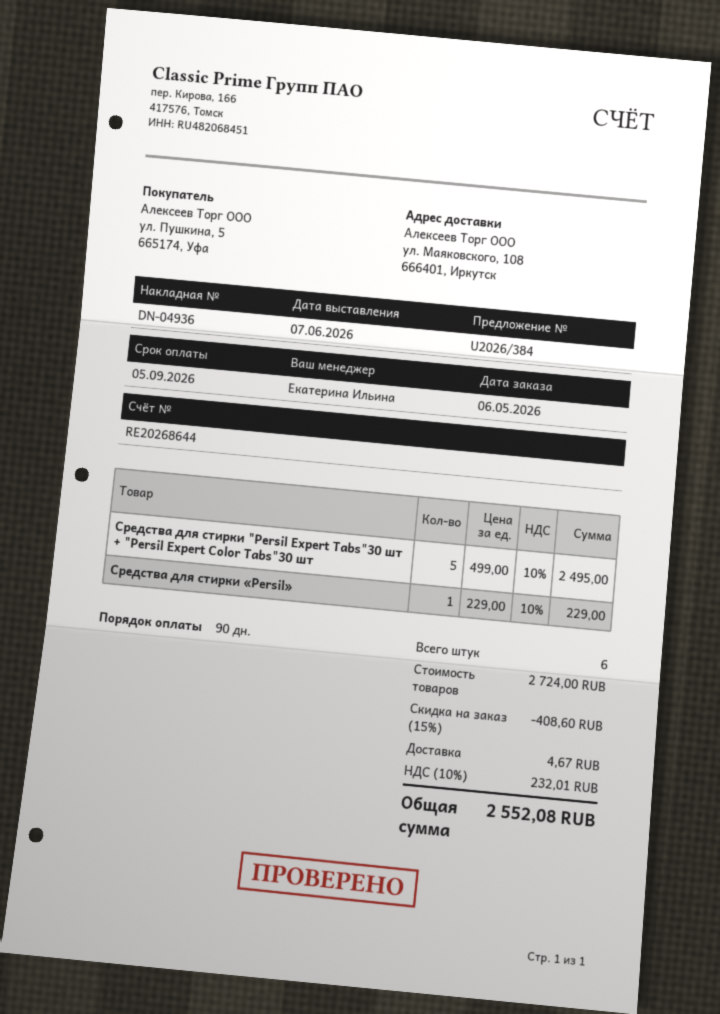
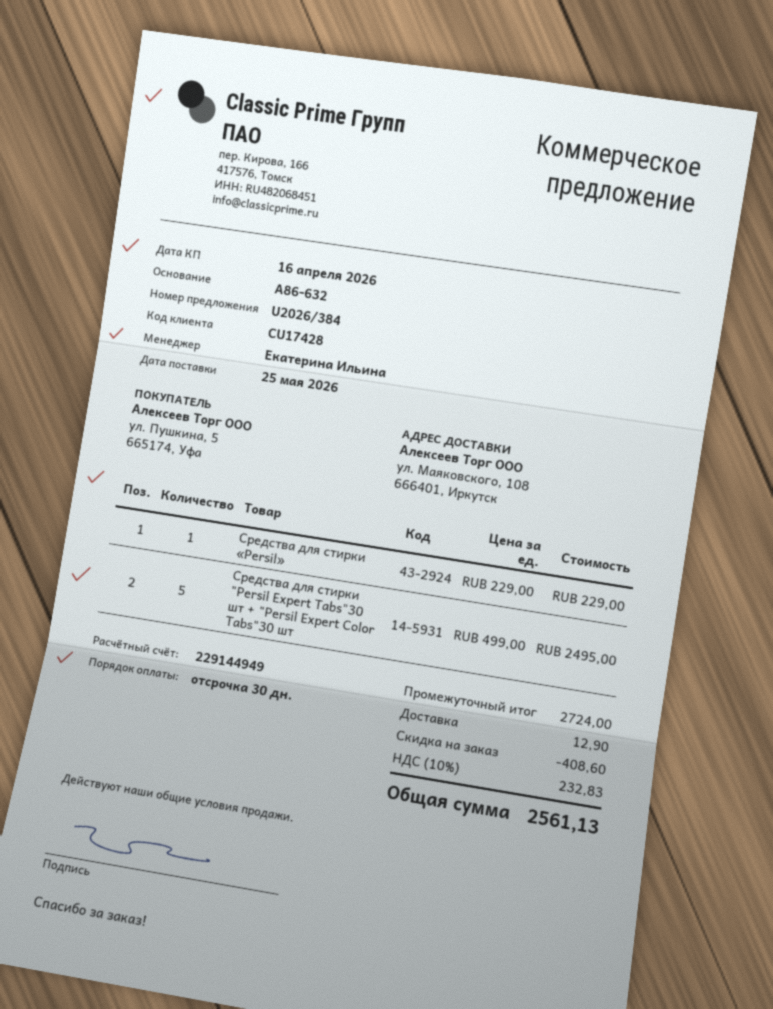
payment terms: 90 days -> 30 days
shipping: 4.67 -> 12.90
tax: 10% = 232.01 -> 10% = 232.83
total: 2552.08 -> 2561.13

